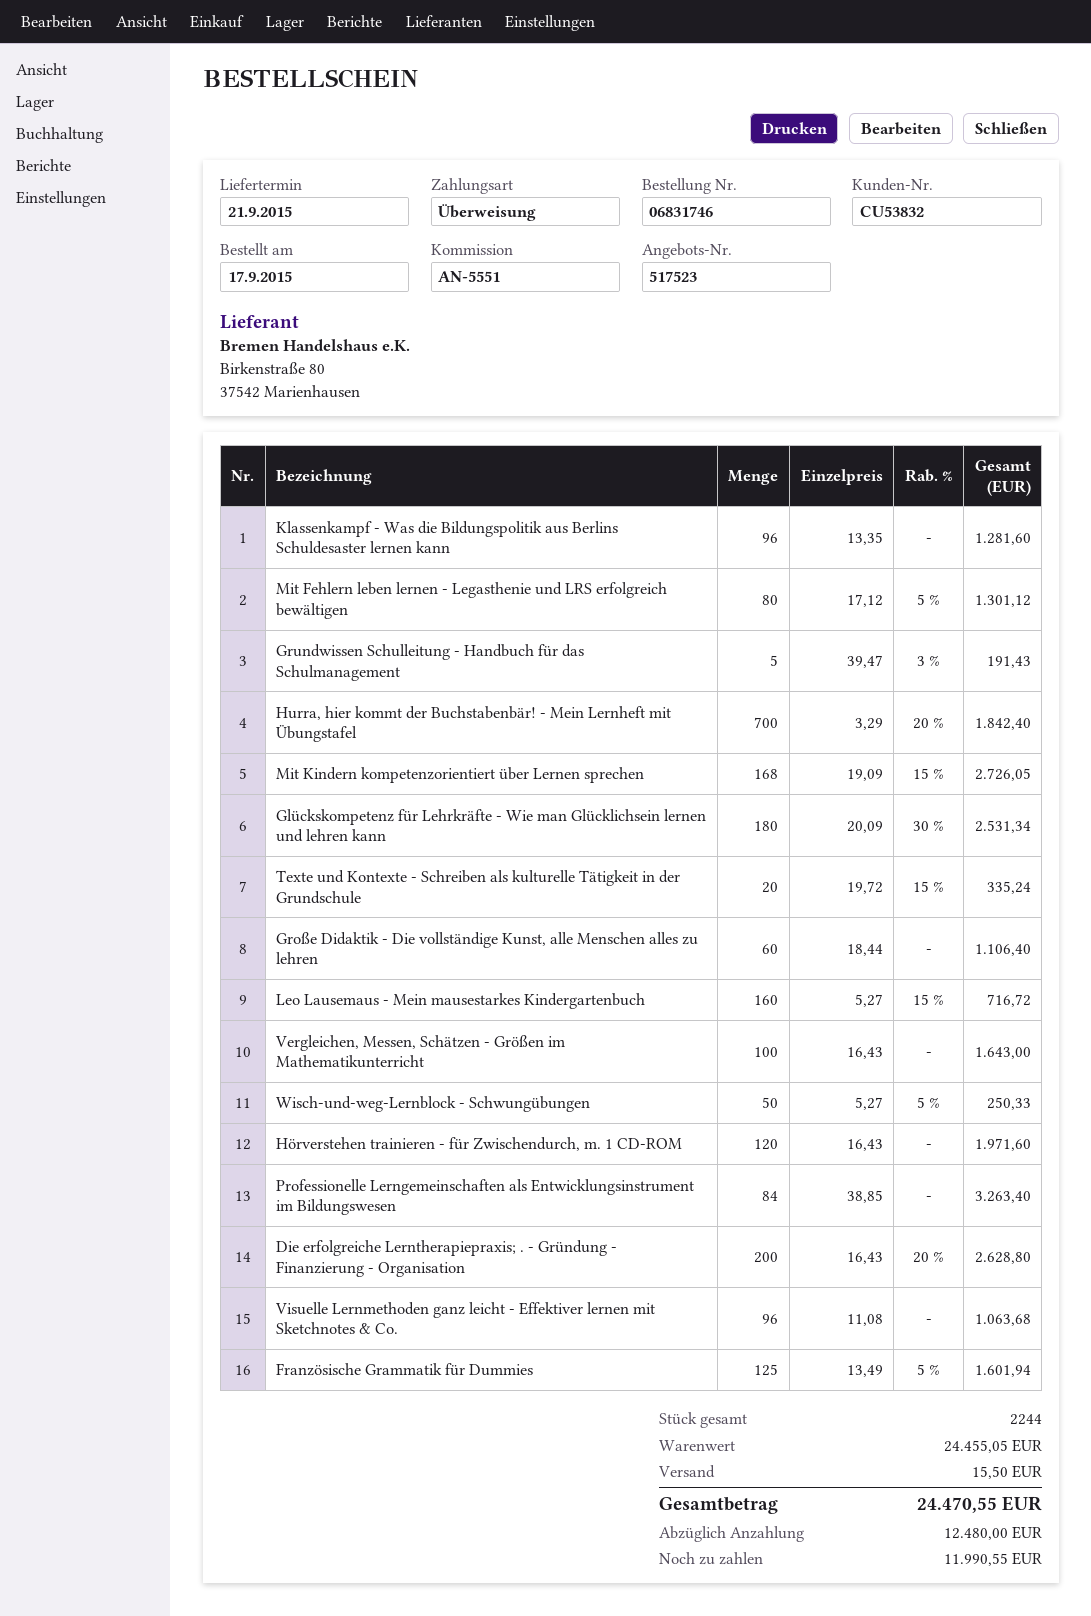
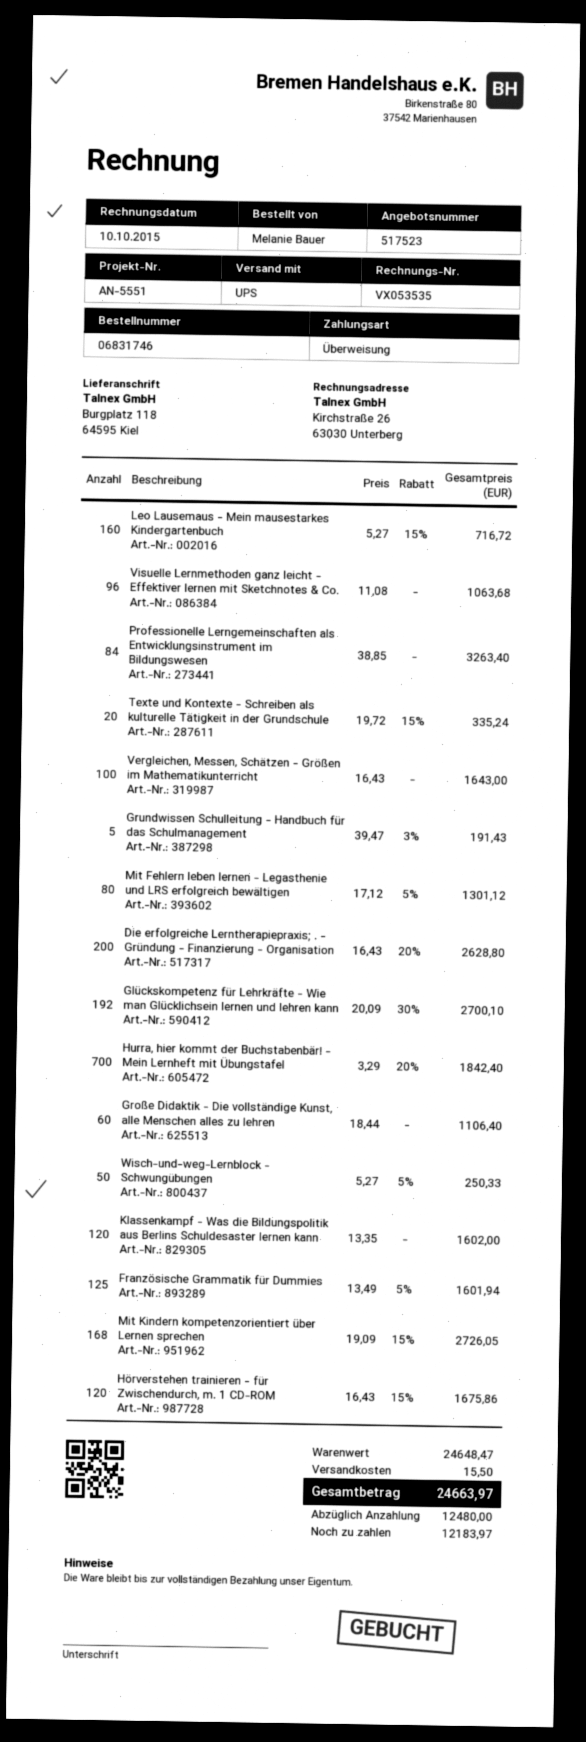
Klassenkampf - Was die Bildungspolitik aus Berlins Schuldesaster lernen kann: 96 x 13.35 = 1281.60 -> 120 x 13.35 = 1602.00
Glückskompetenz für Lehrkräfte - Wie man Glücklichsein lernen und lehren kann: 180 x 20.09 - 30% = 2531.34 -> 192 x 20.09 - 30% = 2700.10
Hörverstehen trainieren - für Zwischendurch, m. 1 CD-ROM: 120 x 16.43 = 1971.60 -> 120 x 16.43 - 15% = 1675.86
subtotal: 24455.05 -> 24648.47
total: 24470.55 -> 24663.97
balance: 11990.55 -> 12183.97

